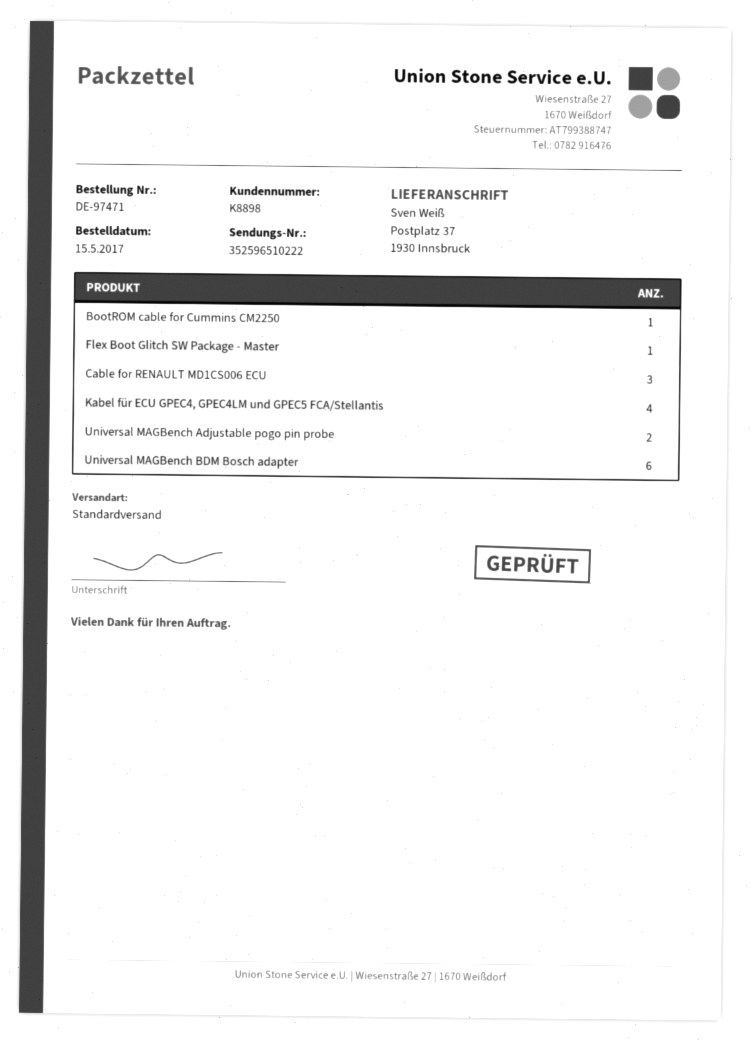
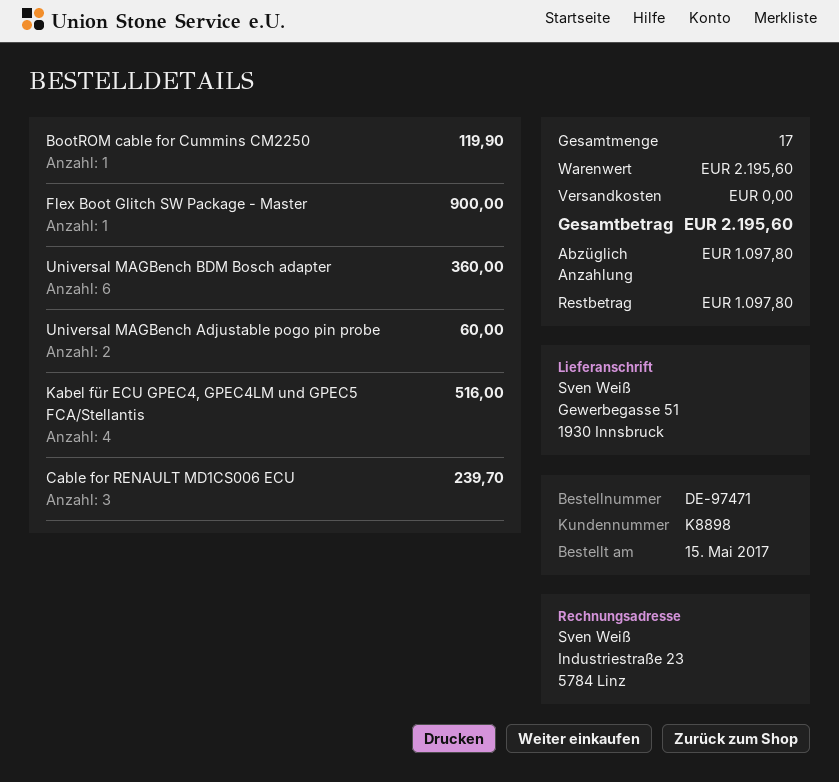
ship to: Postplatz 37, 1930 Innsbruck -> Gewerbegasse 51, 1930 Innsbruck

